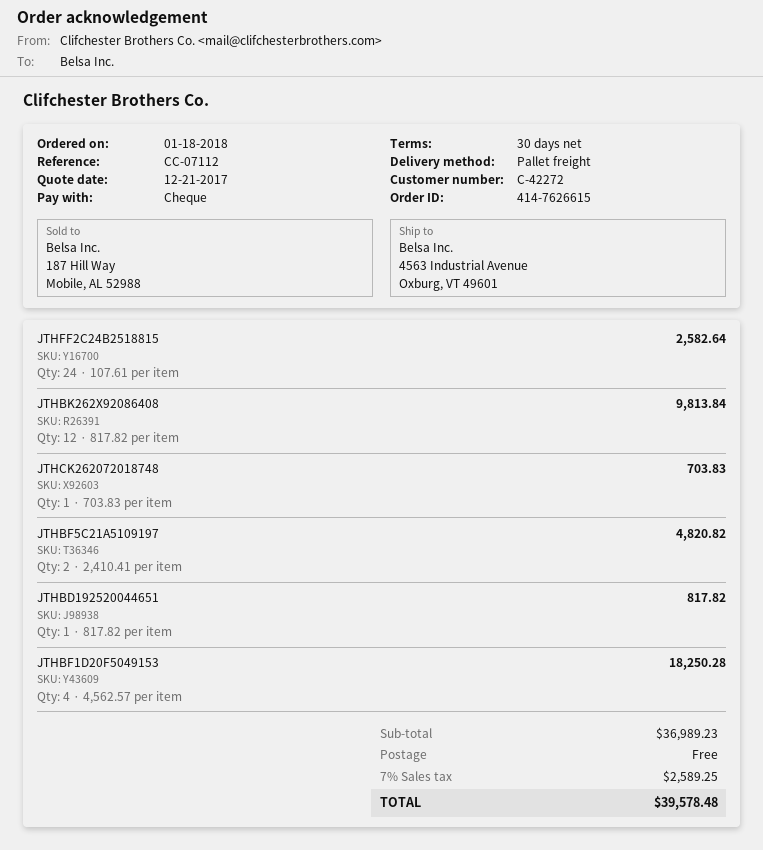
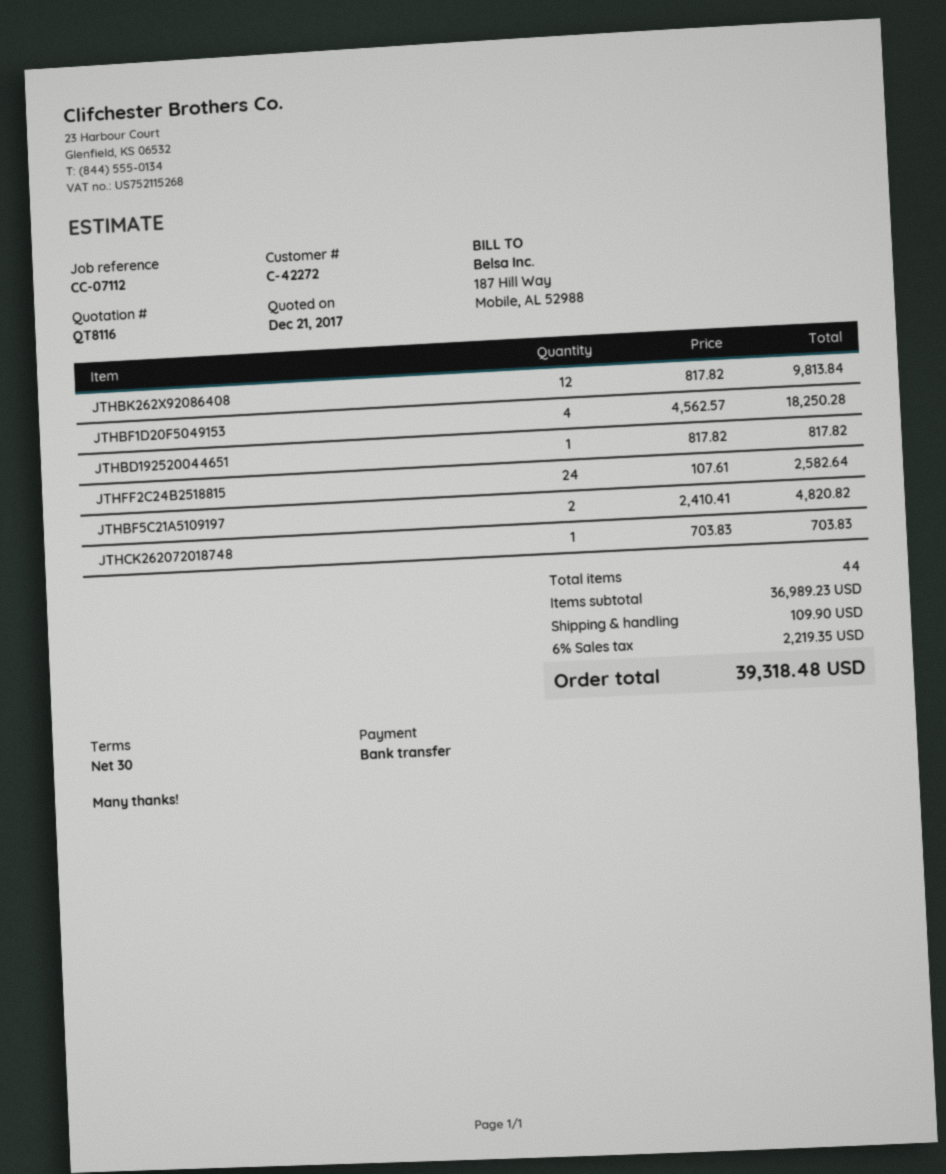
payment method: cheque -> bank transfer
shipping: 0.00 -> 109.90
tax: 7% = 2589.25 -> 6% = 2219.35
total: 39578.48 -> 39318.48

